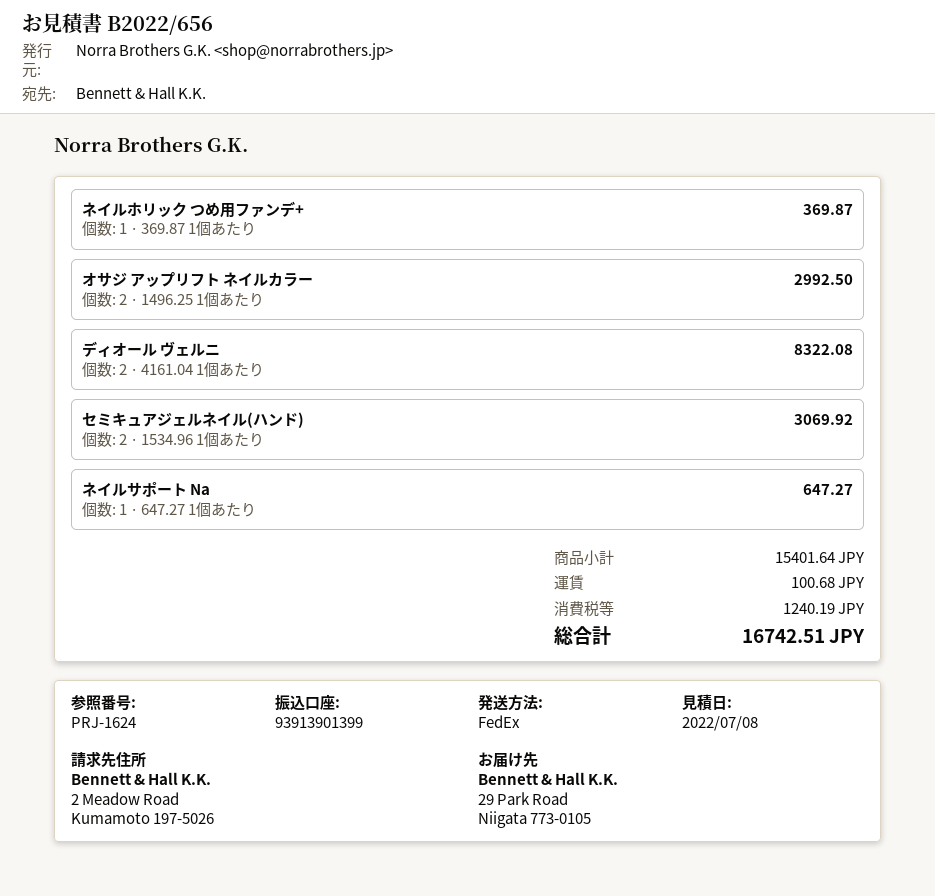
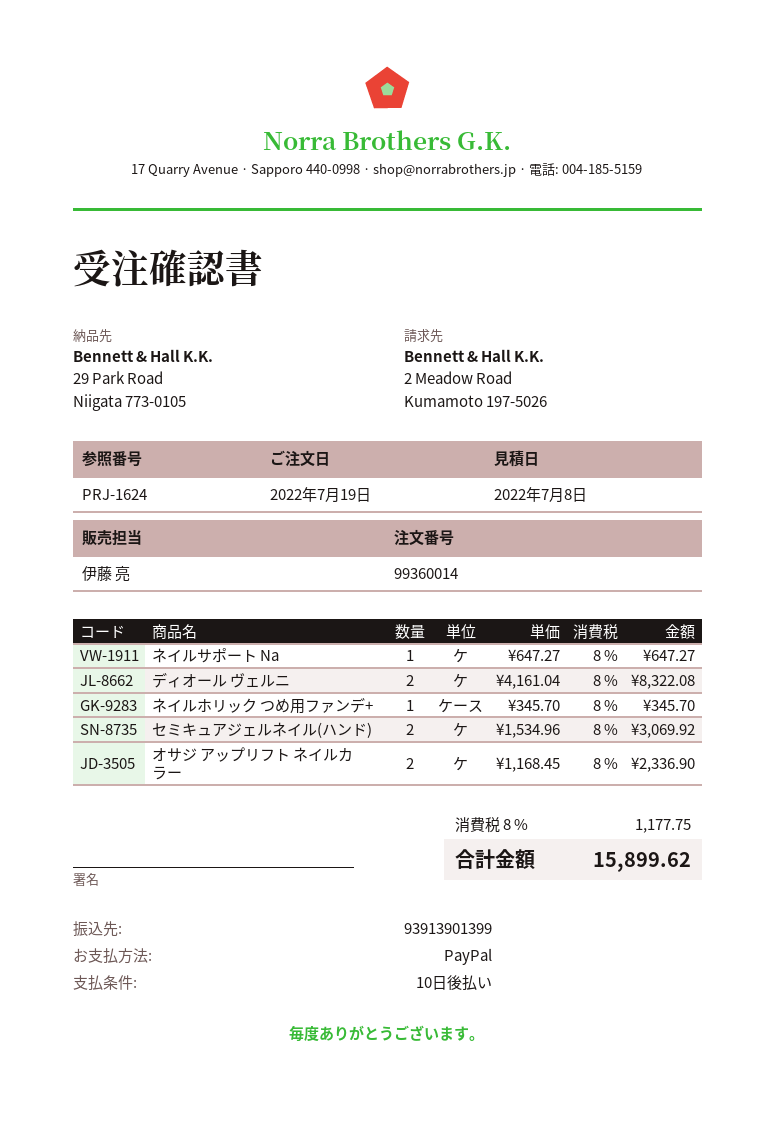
ネイルホリック つめ用ファンデ+: 1 x 369.87 = 369.87 -> 1 x 345.70 = 345.70
オサジ アップリフト ネイルカラー: 2 x 1496.25 = 2992.50 -> 2 x 1168.45 = 2336.90
shipping: 100.68 -> none
tax: 1240.19 -> 1177.75
total: 16742.51 -> 15899.62

